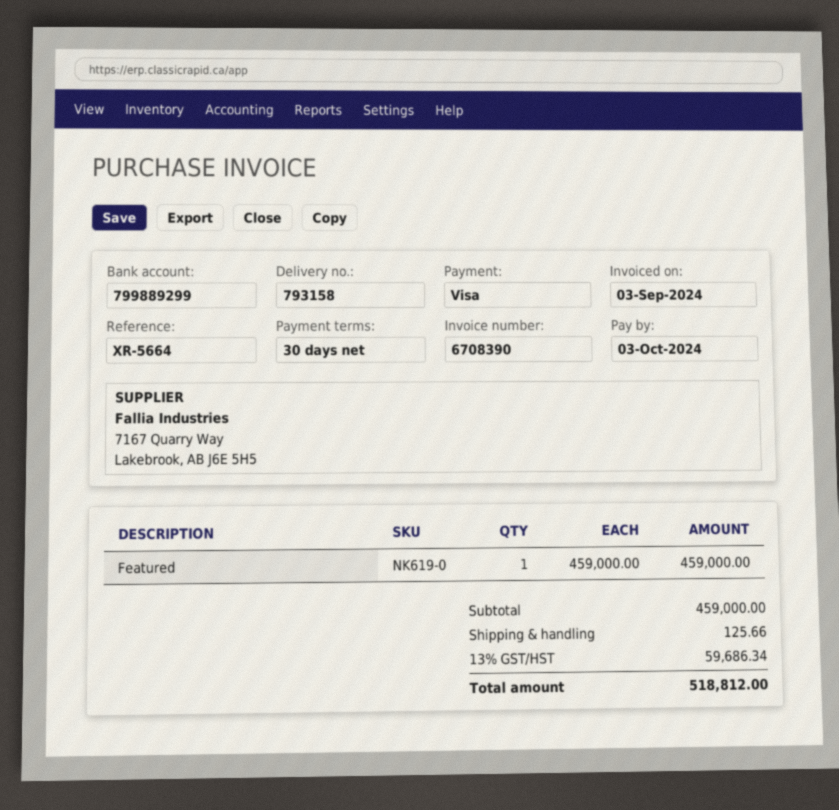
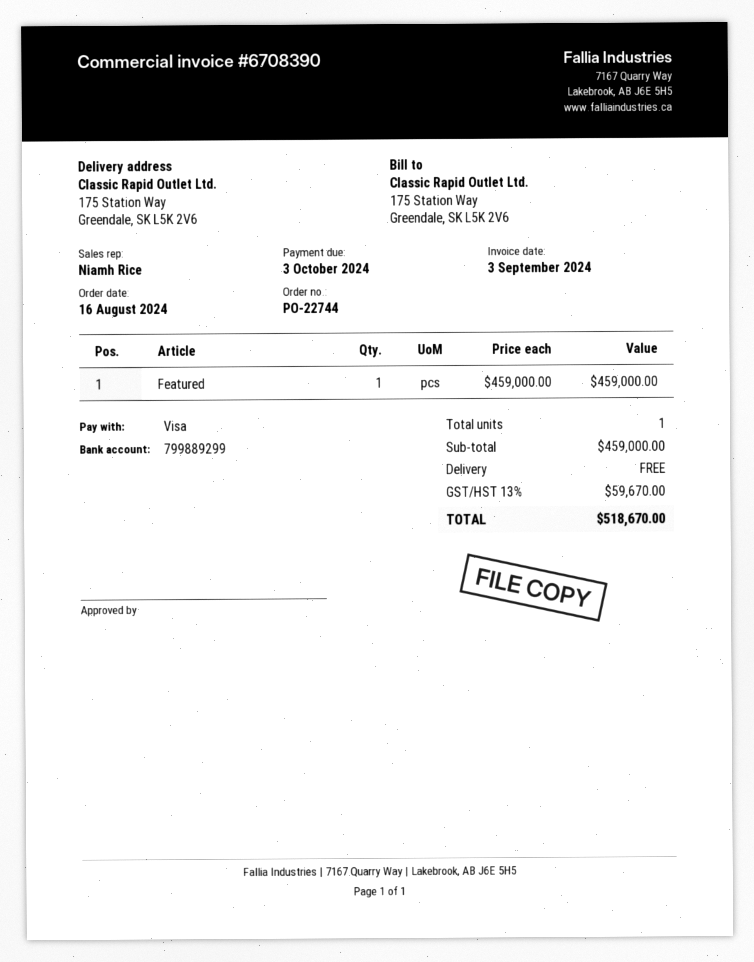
shipping: 125.66 -> 0.00
tax: 13% = 59686.34 -> 13% = 59670.00
total: 518812.00 -> 518670.00

